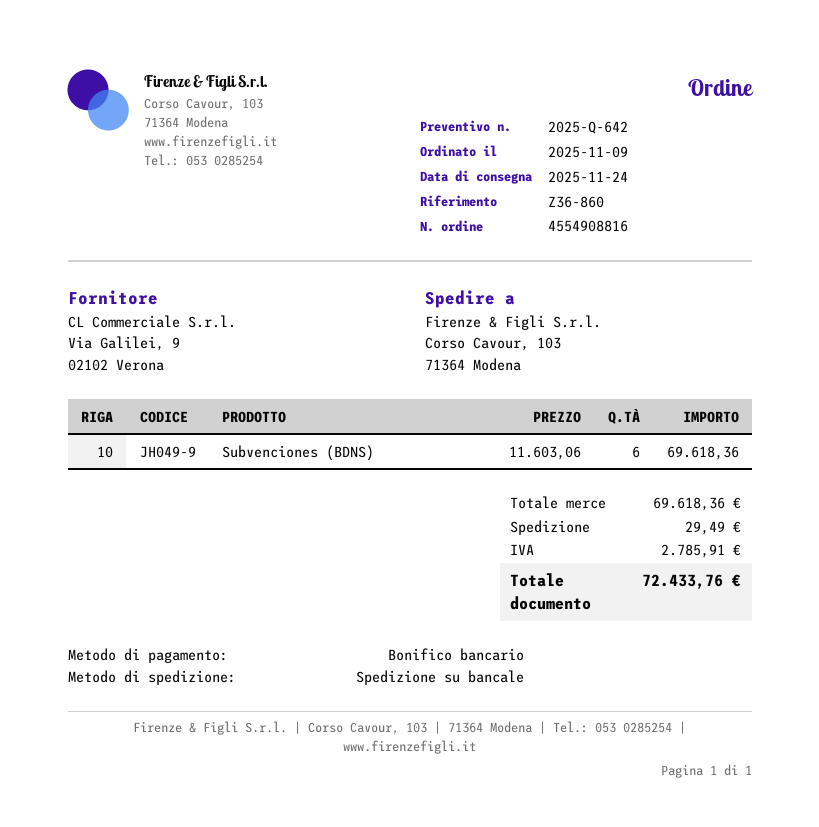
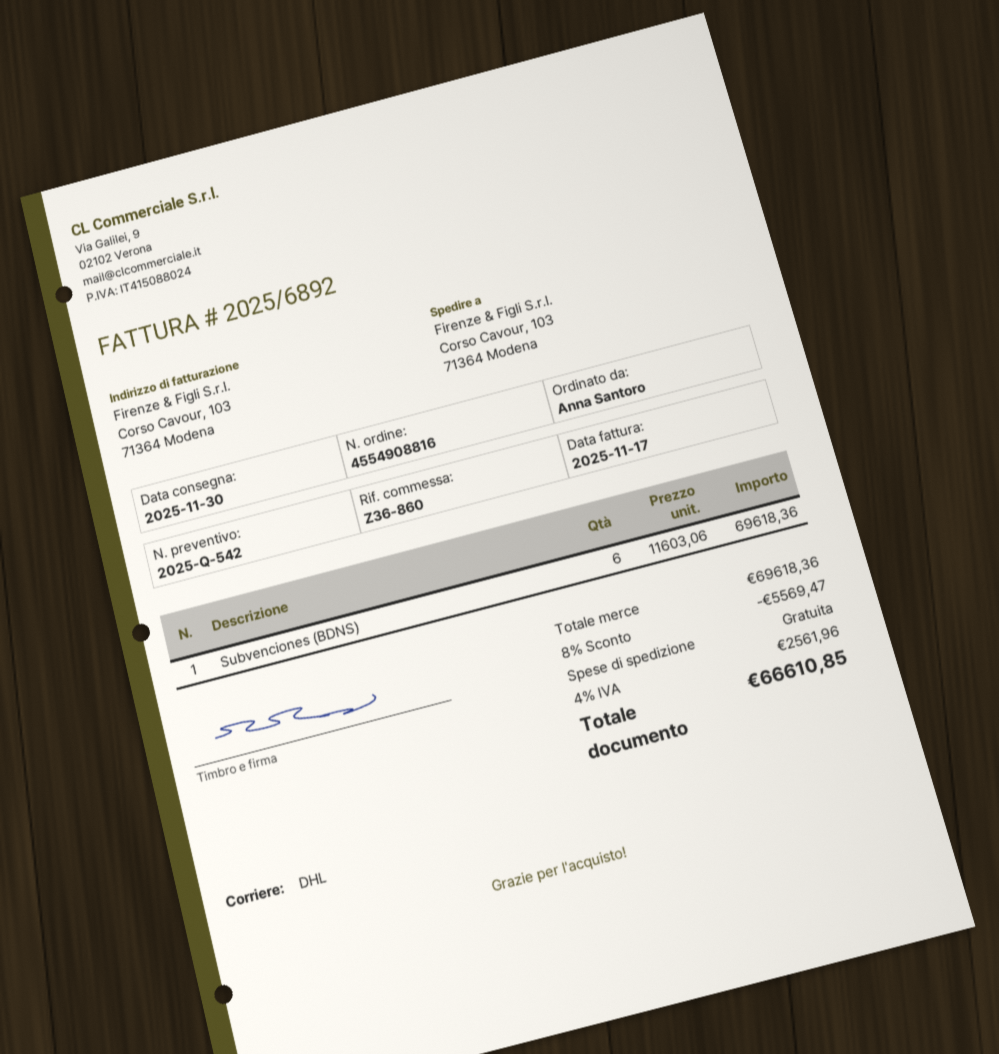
quote number: 2025-Q-642 -> 2025-Q-542
delivery date: 2025-11-24 -> 2025-11-30
shipping method: pallet freight -> DHL
discount: none -> 8% = 5569.47
shipping: 29.49 -> 0.00
tax: 2785.91 -> 2561.96
total: 72433.76 -> 66610.85

